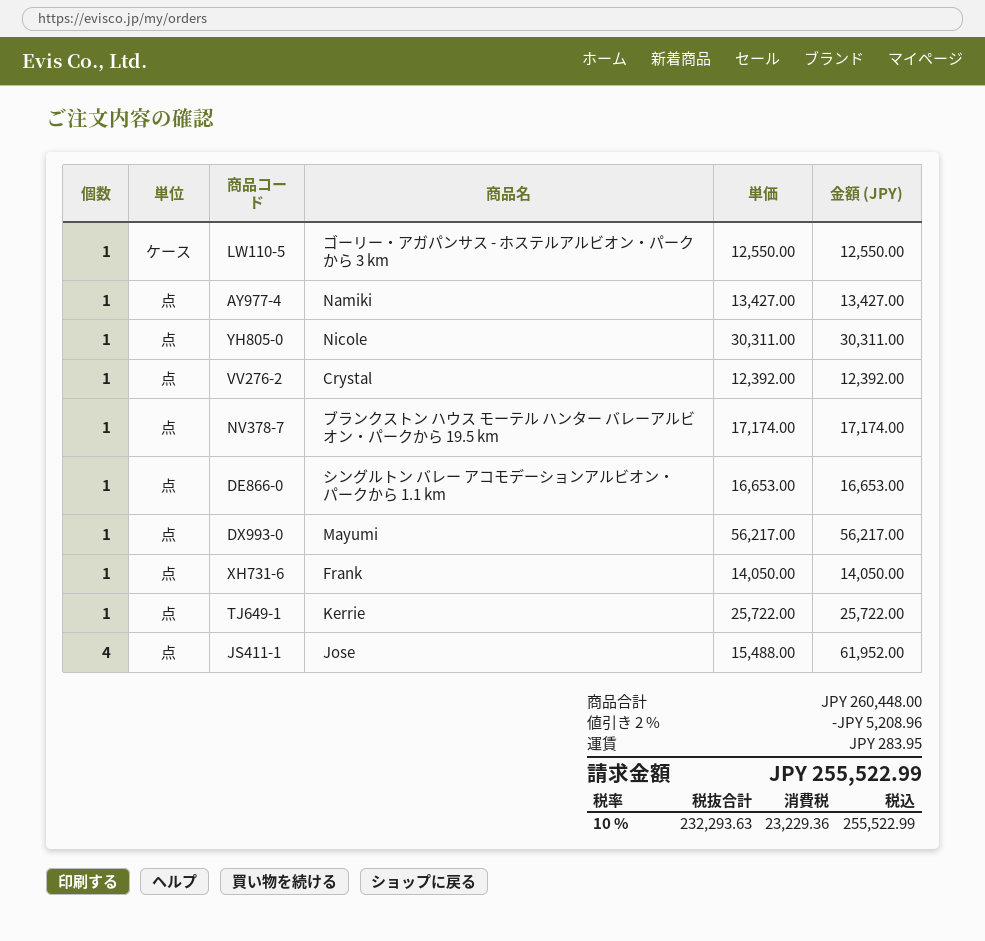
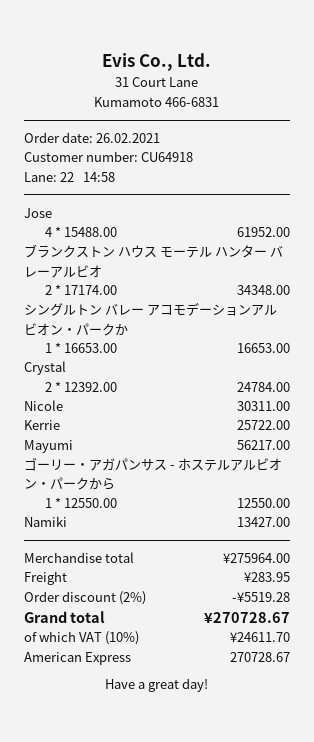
Crystal: 1 x 12392.00 = 12392.00 -> 2 x 12392.00 = 24784.00
ブランクストン ハウス モーテル ハンター バレーアルビオン・パークから 19.5 km: 1 x 17174.00 = 17174.00 -> 2 x 17174.00 = 34348.00
Frank: 1 x 14050.00 = 14050.00 -> none
subtotal: 260448.00 -> 275964.00
discount: 2% = 5208.96 -> 2% = 5519.28
tax: 10% = 23229.36 -> 10% = 24611.70
total: 255522.99 -> 270728.67

